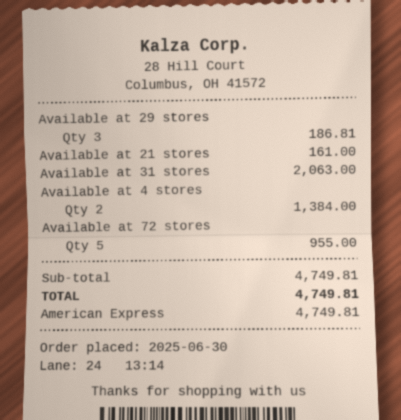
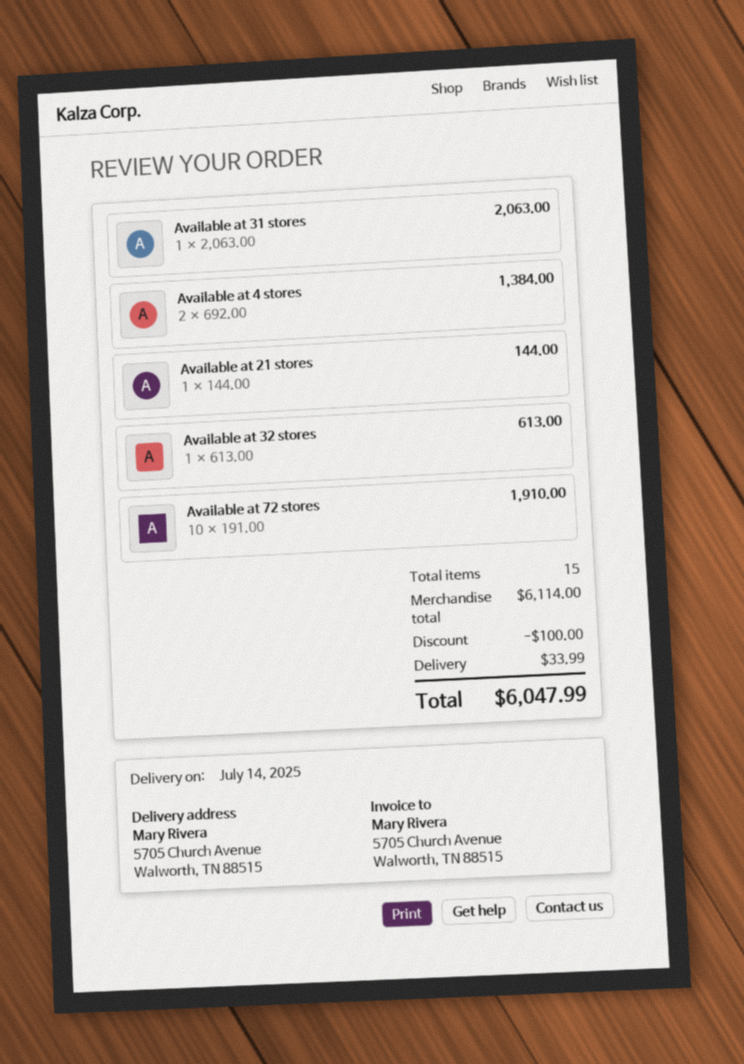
Available at 29 stores: 3 for 186.81 -> none
Available at 21 stores: 1 for 161.00 -> 1 for 144.00
Available at 72 stores: 5 for 955.00 -> 10 for 1910.00
Available at 32 stores: none -> 1 for 613.00
subtotal: 4749.81 -> 6114.00
discount: none -> 100.00
shipping: none -> 33.99
total: 4749.81 -> 6047.99

